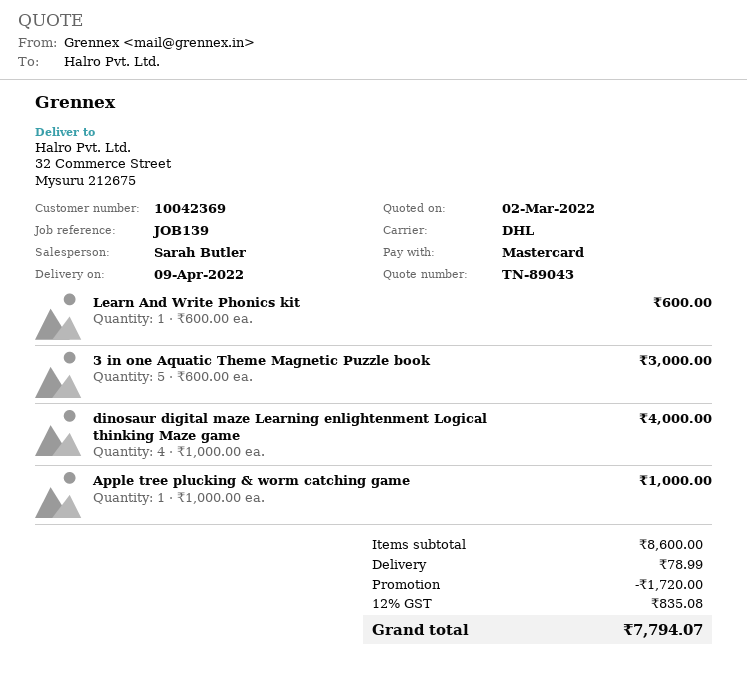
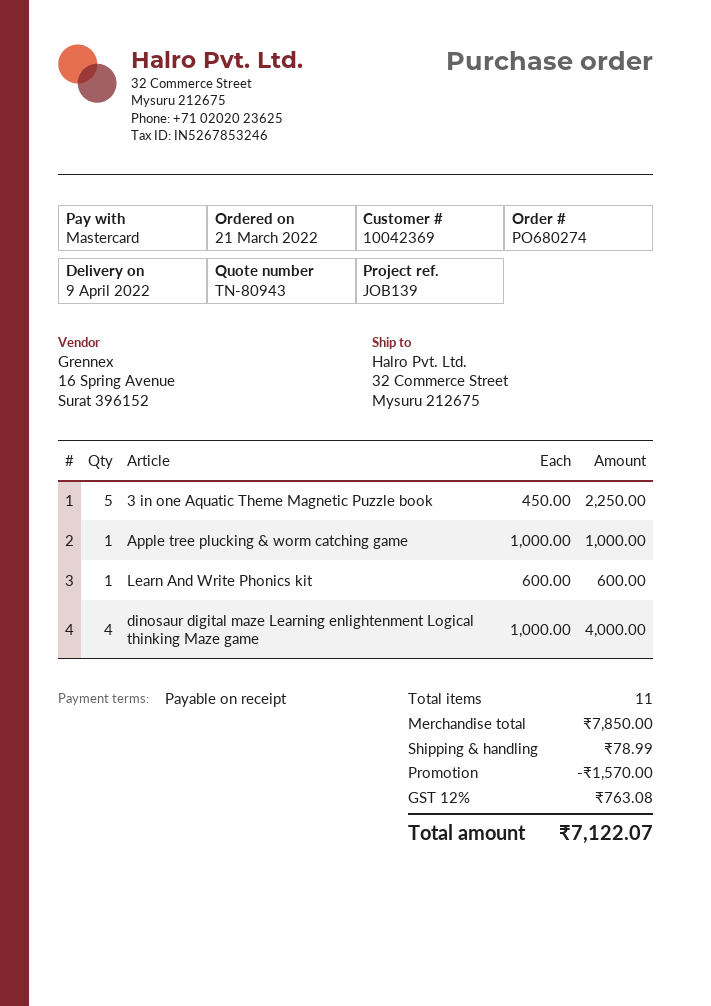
quote number: TN-89043 -> TN-80943
3 in one Aquatic Theme Magnetic Puzzle book: 5 x 600.00 = 3000.00 -> 5 x 450.00 = 2250.00
subtotal: 8600.00 -> 7850.00
discount: 1720.00 -> 1570.00
tax: 12% = 835.08 -> 12% = 763.08
total: 7794.07 -> 7122.07

